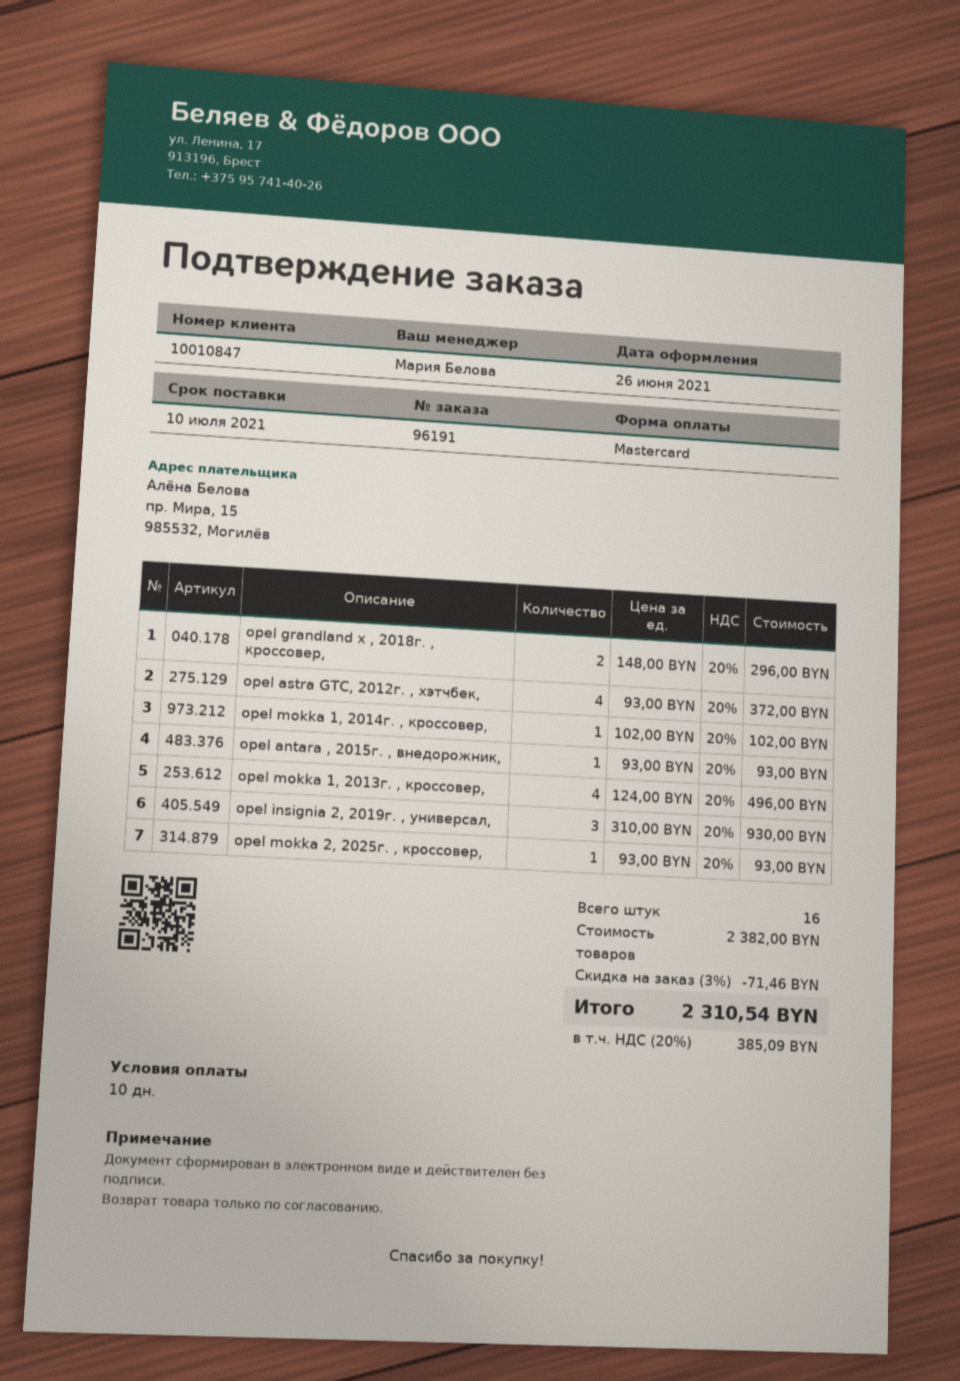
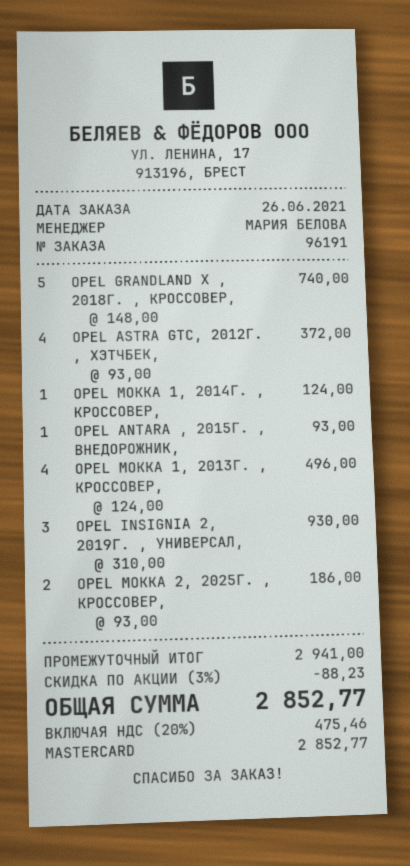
opel grandland x , 2018г. , кроссовер,: 2 x 148.00 = 296.00 -> 5 x 148.00 = 740.00
opel mokka 1, 2014г. , кроссовер,: 1 x 102.00 = 102.00 -> 1 x 124.00 = 124.00
opel mokka 2, 2025г. , кроссовер,: 1 x 93.00 = 93.00 -> 2 x 93.00 = 186.00
subtotal: 2382.00 -> 2941.00
discount: 3% = 71.46 -> 3% = 88.23
tax: 20% = 385.09 -> 20% = 475.46
total: 2310.54 -> 2852.77

